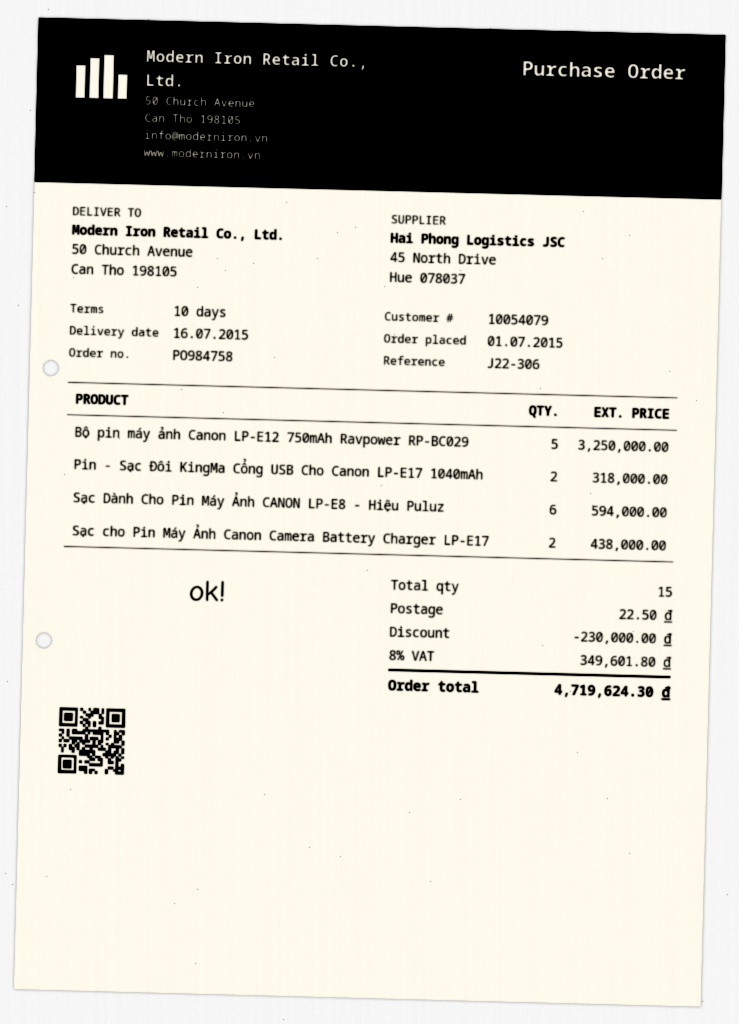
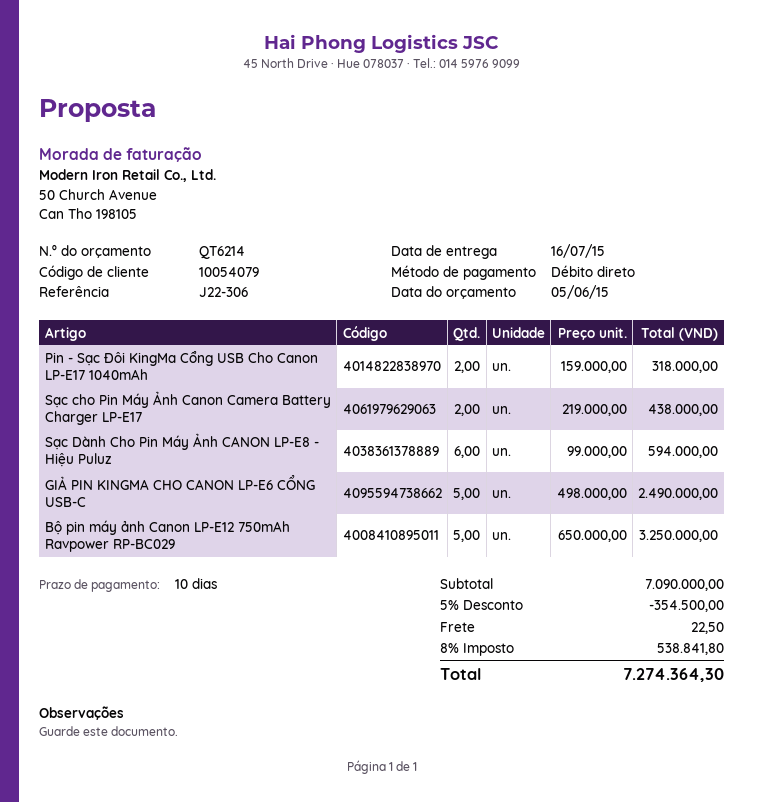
GIẢ PIN KINGMA CHO CANON LP-E6 CỔNG USB-C: none -> 5 for 2490000.00
discount: 230000.00 -> 354500.00
tax: 8% = 349601.80 -> 8% = 538841.80
total: 4719624.30 -> 7274364.30

